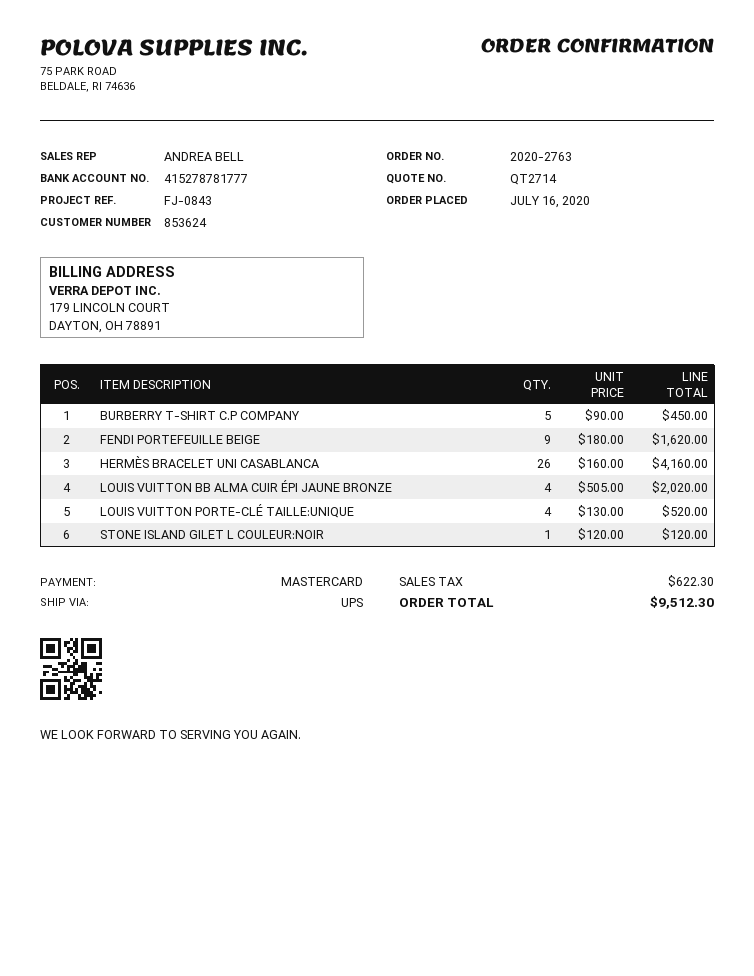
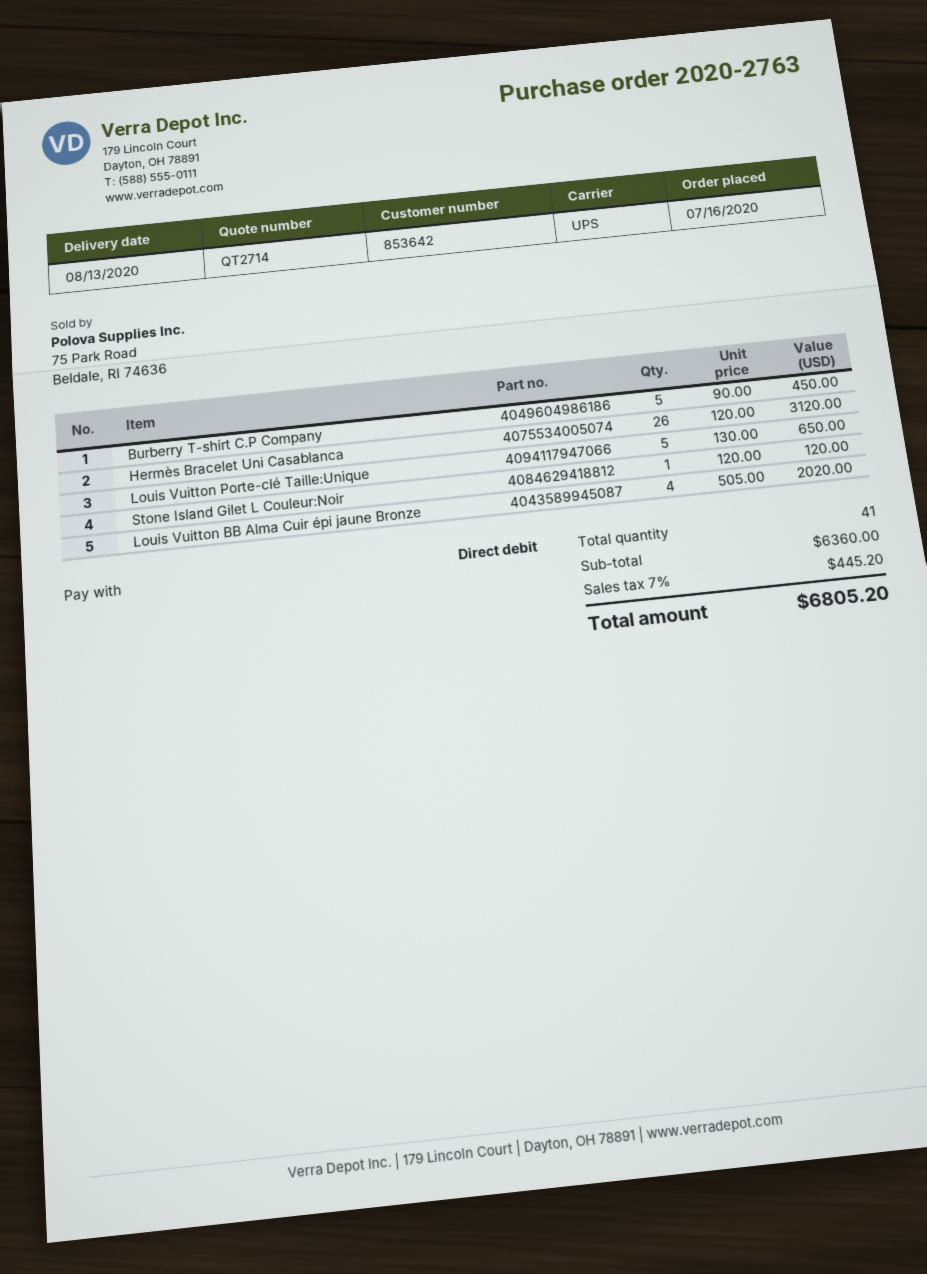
customer number: 853624 -> 853642
payment method: Mastercard -> direct debit
FENDI PORTEFEUILLE BEIGE: 9 x 180.00 = 1620.00 -> none
HERMÈS BRACELET UNI CASABLANCA: 26 x 160.00 = 4160.00 -> 26 x 120.00 = 3120.00
LOUIS VUITTON PORTE-CLÉ TAILLE:UNIQUE: 4 x 130.00 = 520.00 -> 5 x 130.00 = 650.00
tax: 622.30 -> 445.20
total: 9512.30 -> 6805.20

